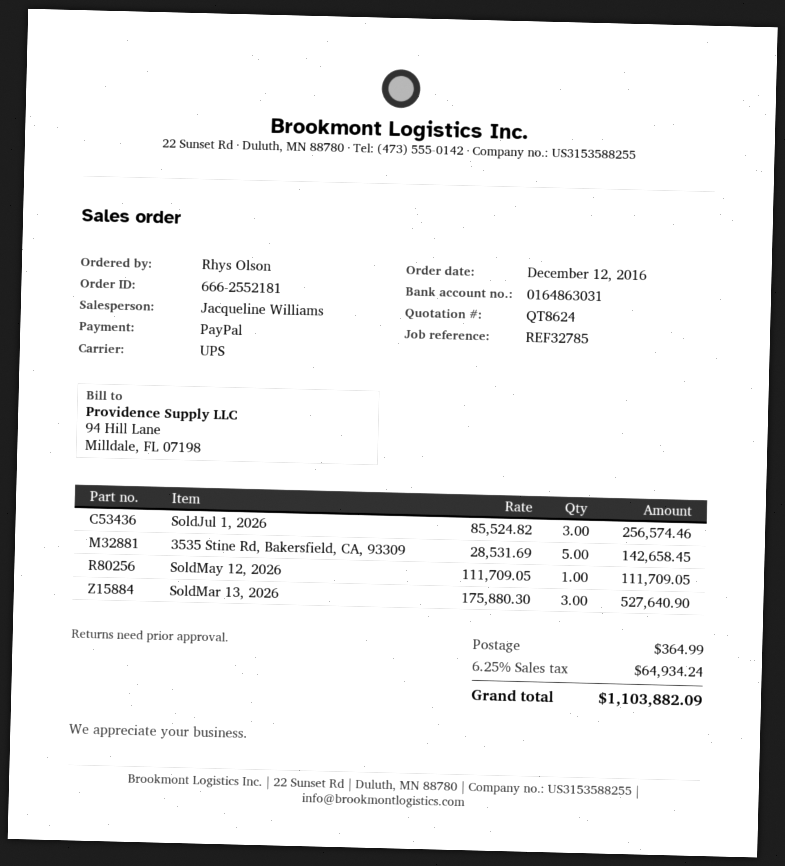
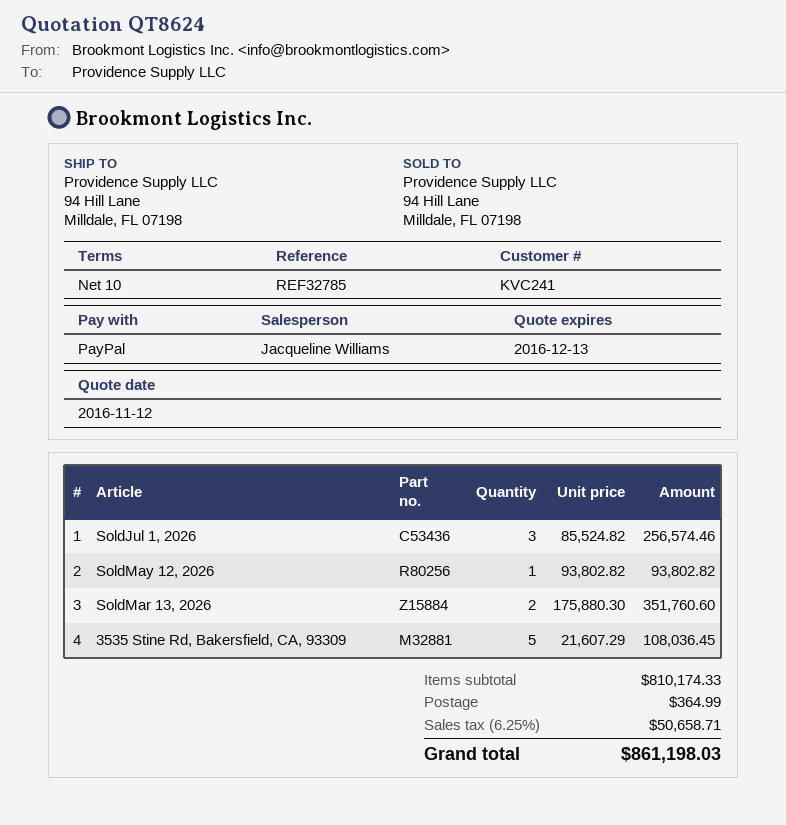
3535 Stine Rd, Bakersfield, CA, 93309: 5 x 28531.69 = 142658.45 -> 5 x 21607.29 = 108036.45
SoldMay 12, 2026: 1 x 111709.05 = 111709.05 -> 1 x 93802.82 = 93802.82
SoldMar 13, 2026: 3 x 175880.30 = 527640.90 -> 2 x 175880.30 = 351760.60
tax: 6.25% = 64934.24 -> 6.25% = 50658.71
total: 1103882.09 -> 861198.03

